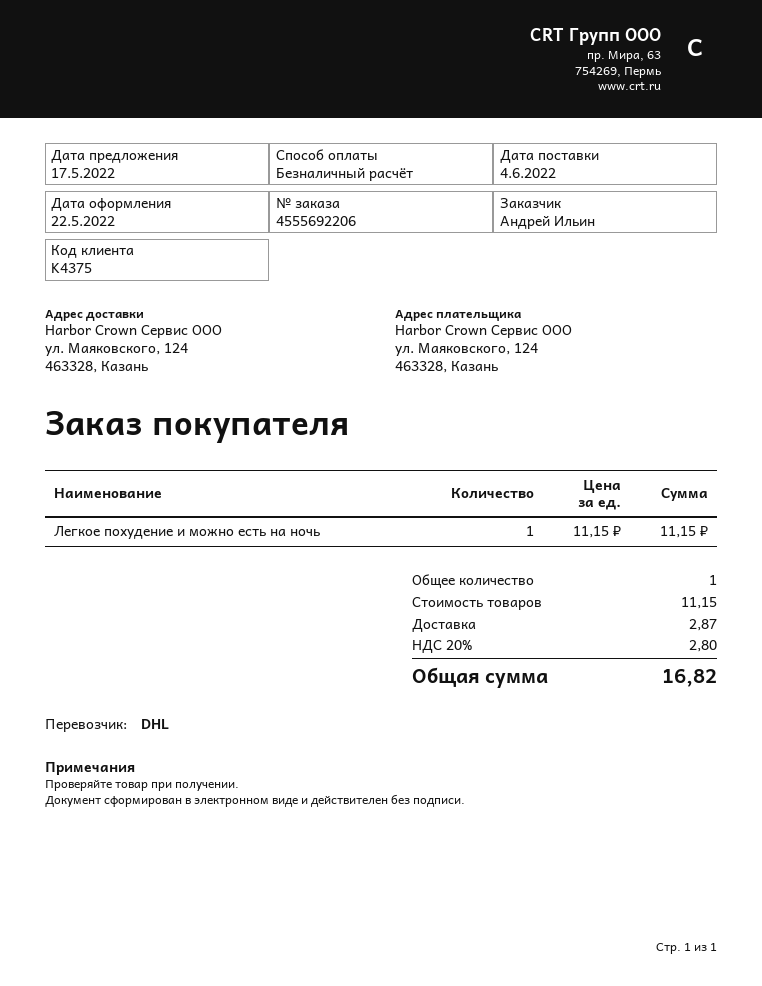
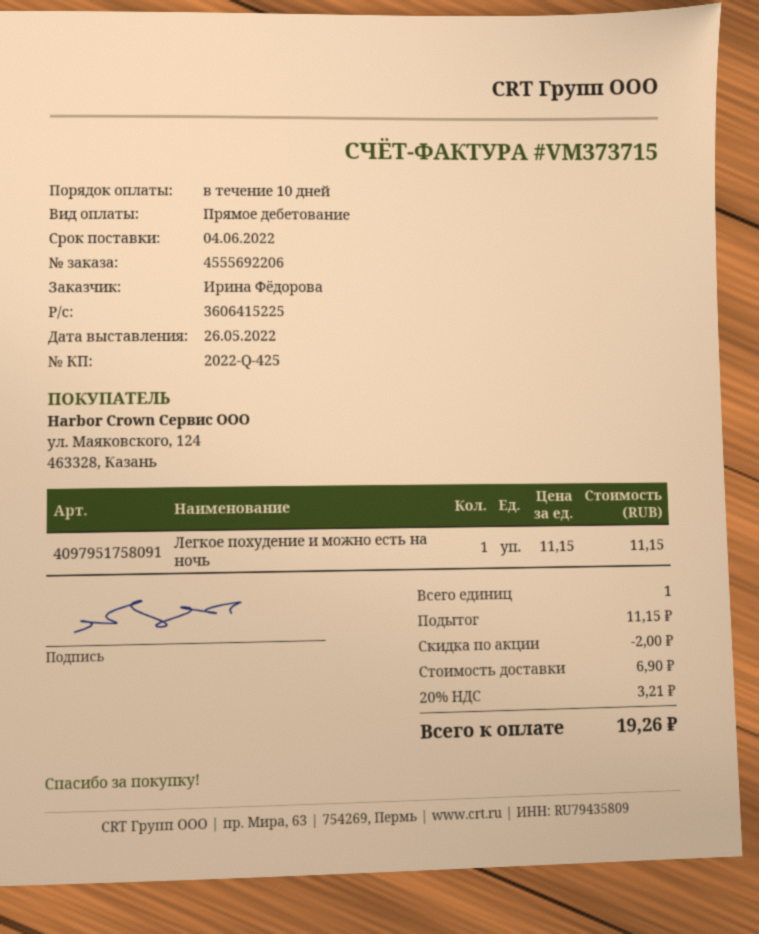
ordered by: Андрей Ильин -> Ирина Фёдорова
payment method: bank transfer -> direct debit
discount: none -> 2.00
shipping: 2.87 -> 6.90
tax: 20% = 2.80 -> 20% = 3.21
total: 16.82 -> 19.26

